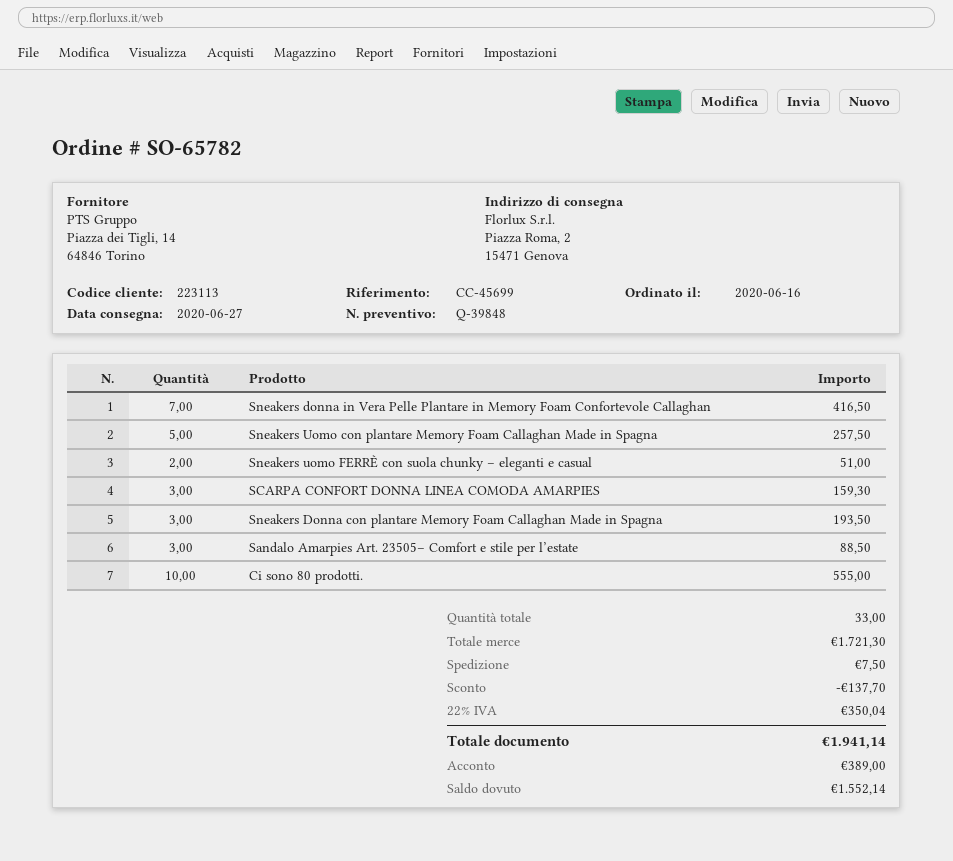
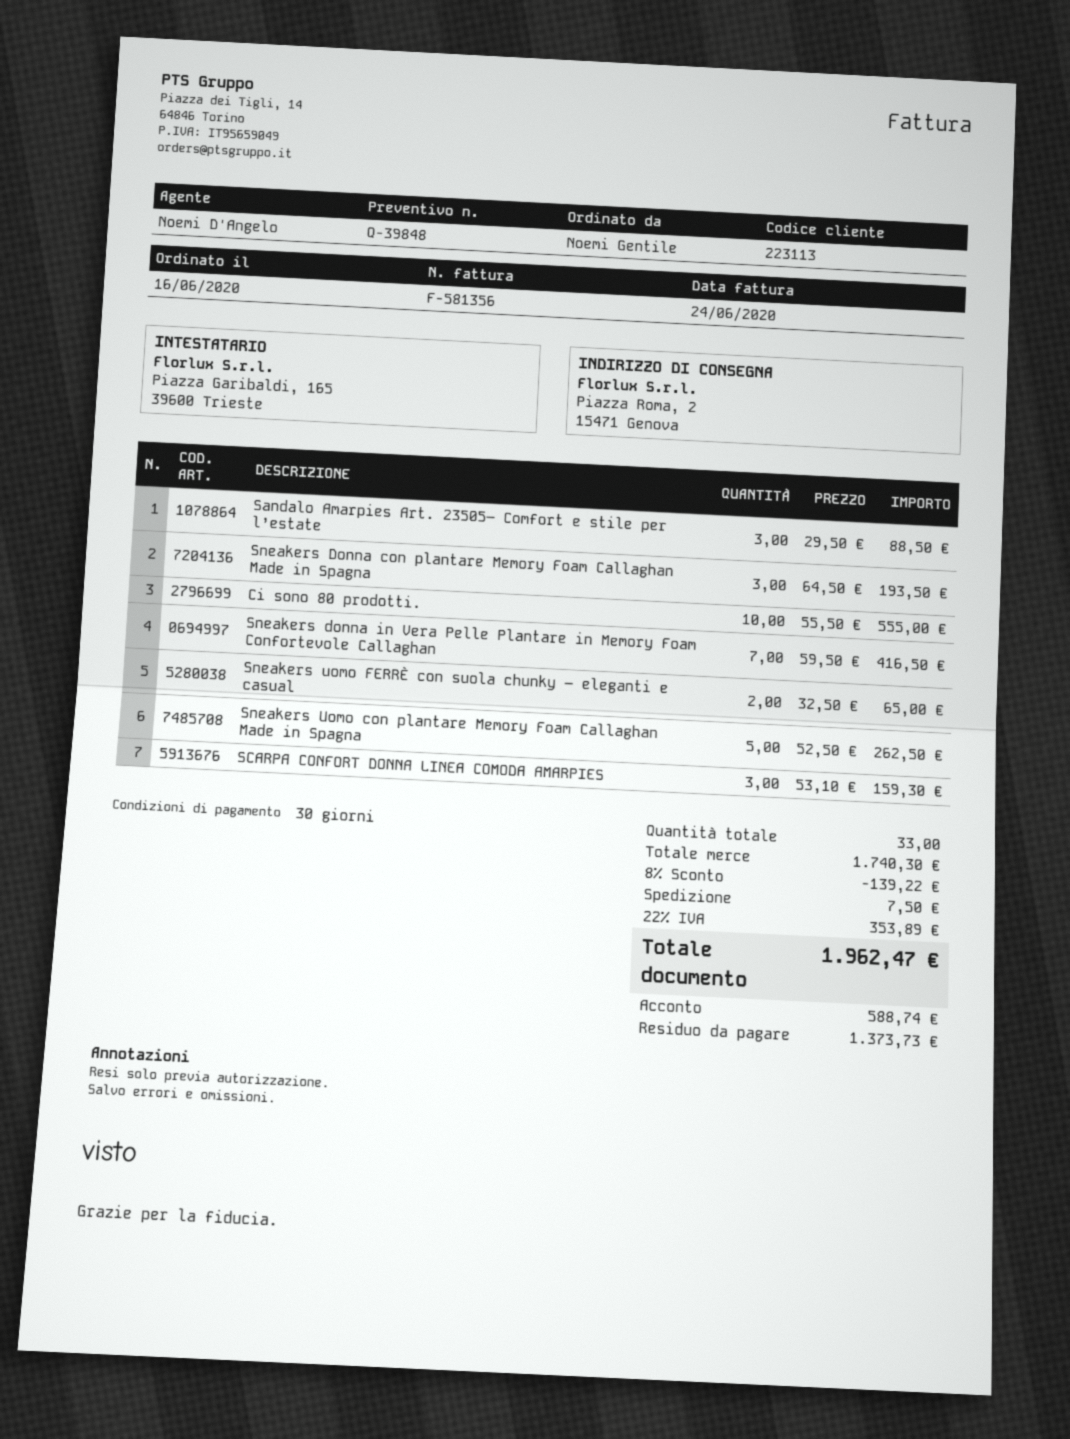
Sneakers Uomo con plantare Memory Foam Callaghan Made in Spagna: 5 for 257.50 -> 5 for 262.50
Sneakers uomo FERRÈ con suola chunky – eleganti e casual: 2 for 51.00 -> 2 for 65.00
subtotal: 1721.30 -> 1740.30
discount: 137.70 -> 139.22
tax: 22% = 350.04 -> 22% = 353.89
total: 1941.14 -> 1962.47
deposit: 389.00 -> 588.74
balance: 1552.14 -> 1373.73

